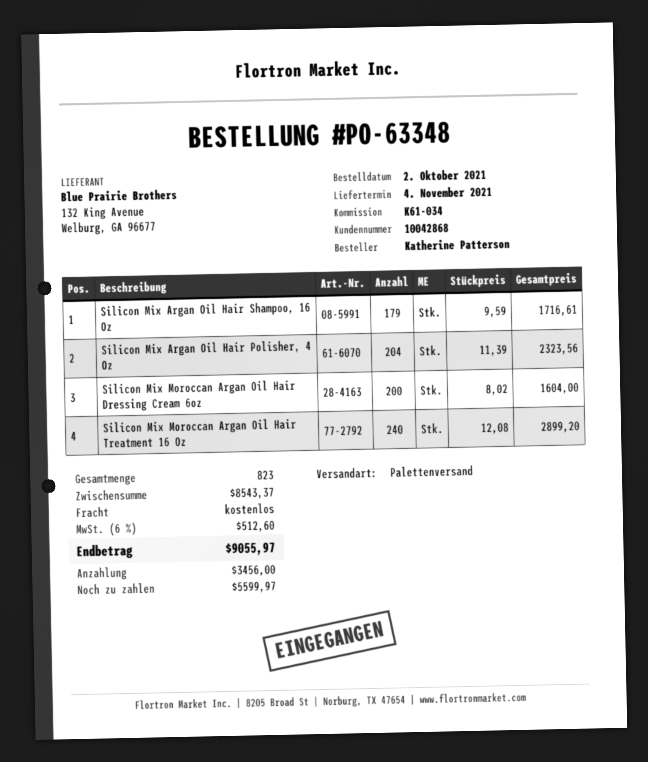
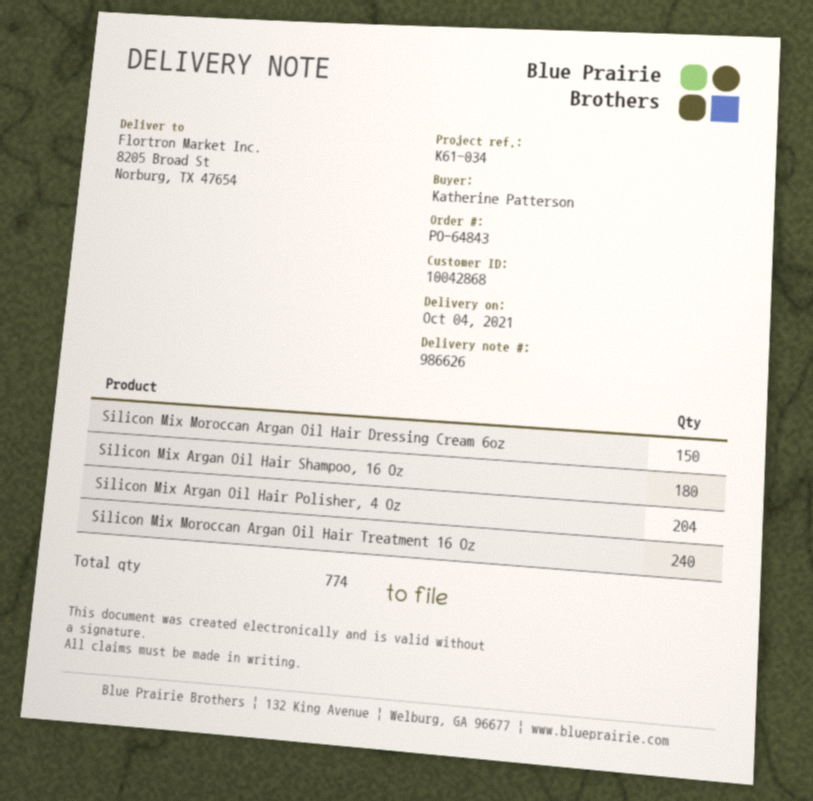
order number: PO-63348 -> PO-64843
delivery date: 2021-11-04 -> 2021-10-04
Silicon Mix Argan Oil Hair Shampoo, 16 Oz: 179 -> 180
Silicon Mix Moroccan Argan Oil Hair Dressing Cream 6oz: 200 -> 150
total quantity: 823 -> 774

